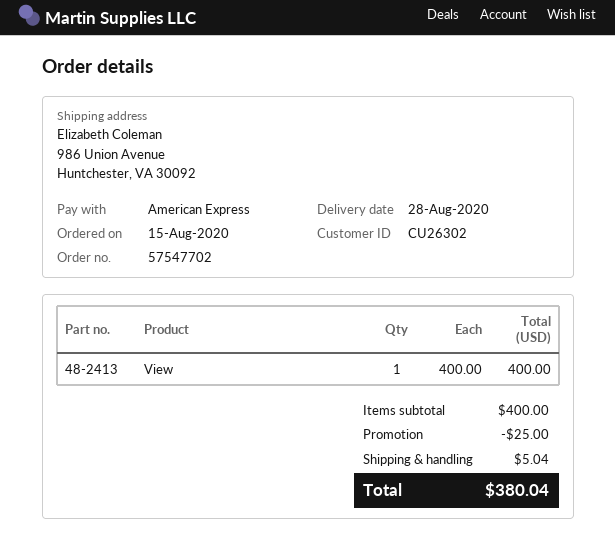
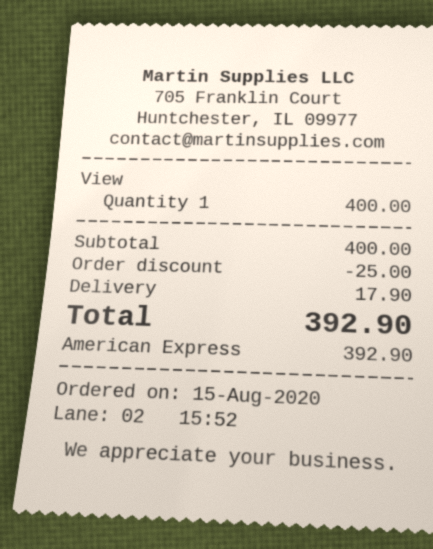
shipping: 5.04 -> 17.90
total: 380.04 -> 392.90

